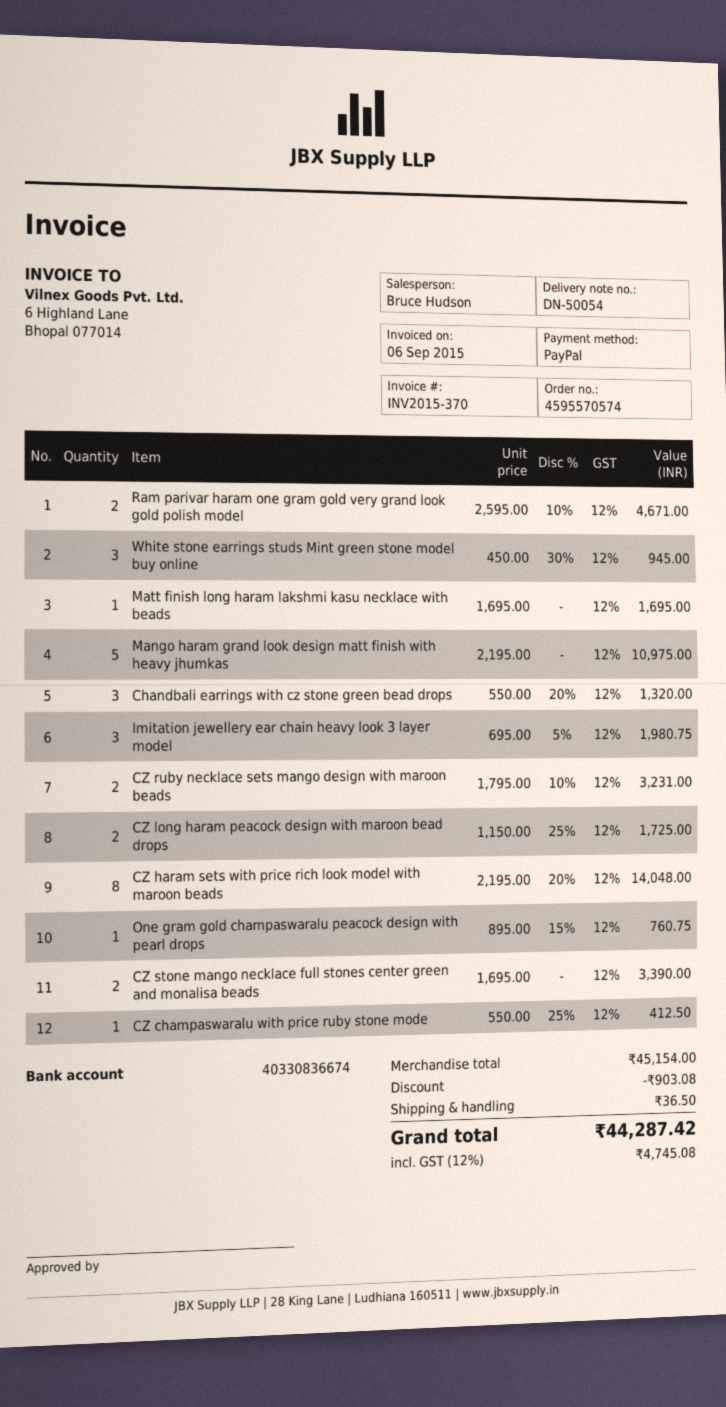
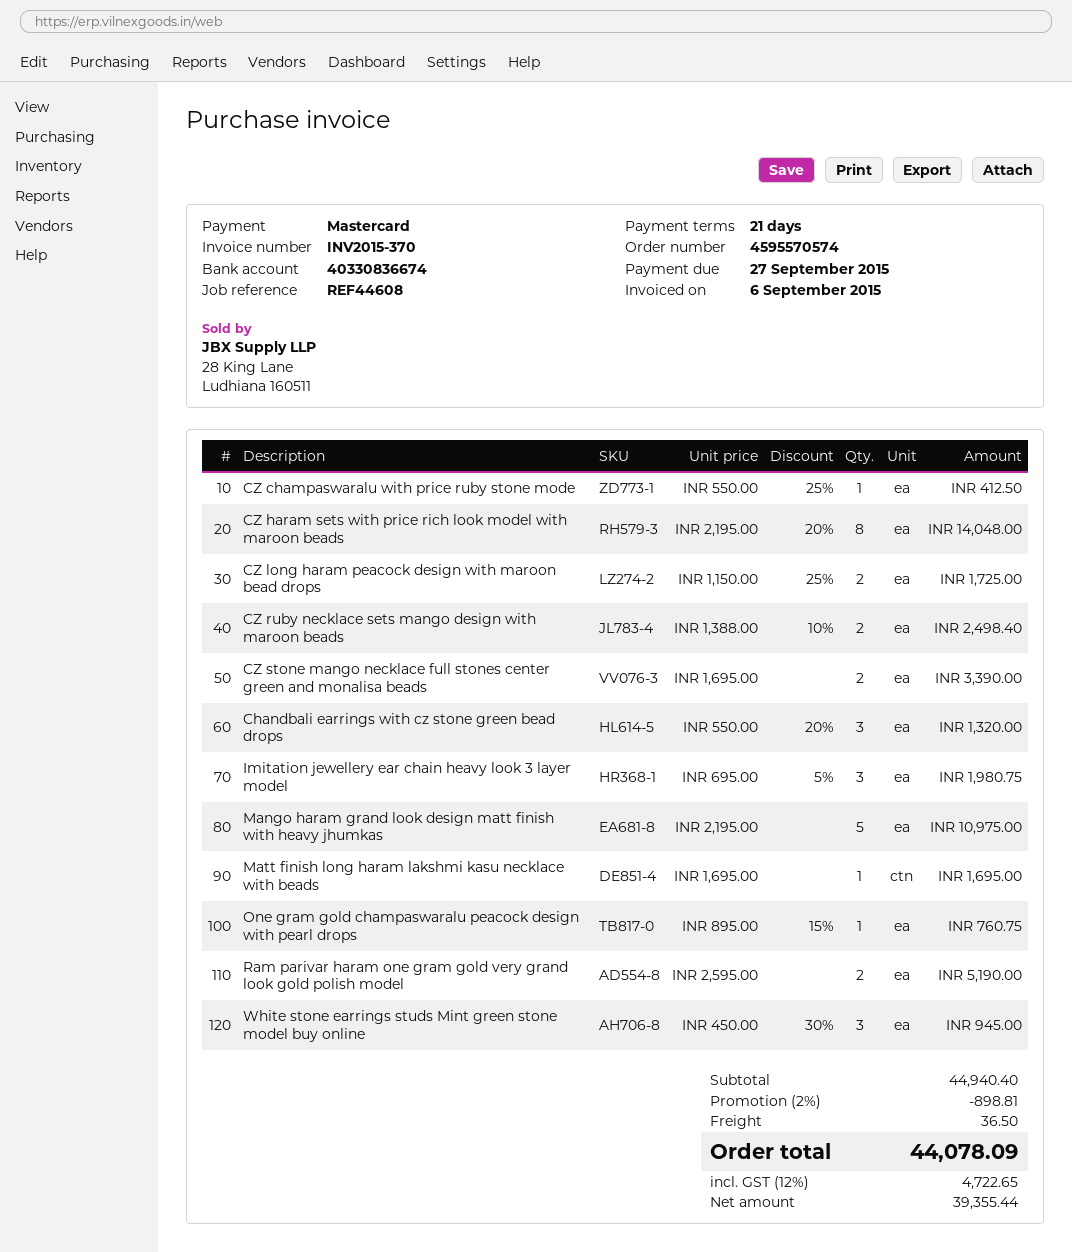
payment method: PayPal -> Mastercard
Ram parivar haram one gram gold very grand look gold polish model: 2 x 2595.00 - 10% = 4671.00 -> 2 x 2595.00 = 5190.00
CZ ruby necklace sets mango design with maroon beads: 2 x 1795.00 - 10% = 3231.00 -> 2 x 1388.00 - 10% = 2498.40
subtotal: 45154.00 -> 44940.40
discount: 903.08 -> 898.81
tax: 12% = 4745.08 -> 12% = 4722.65
total: 44287.42 -> 44078.09

